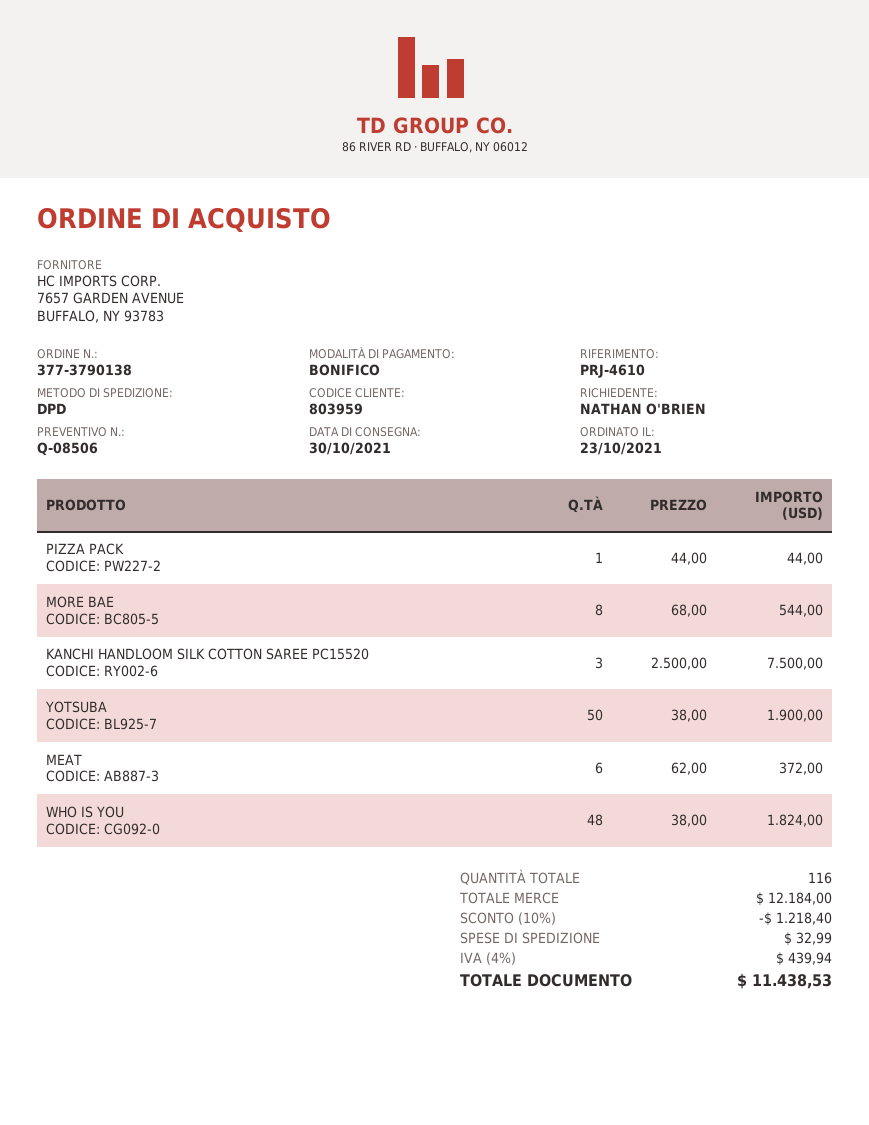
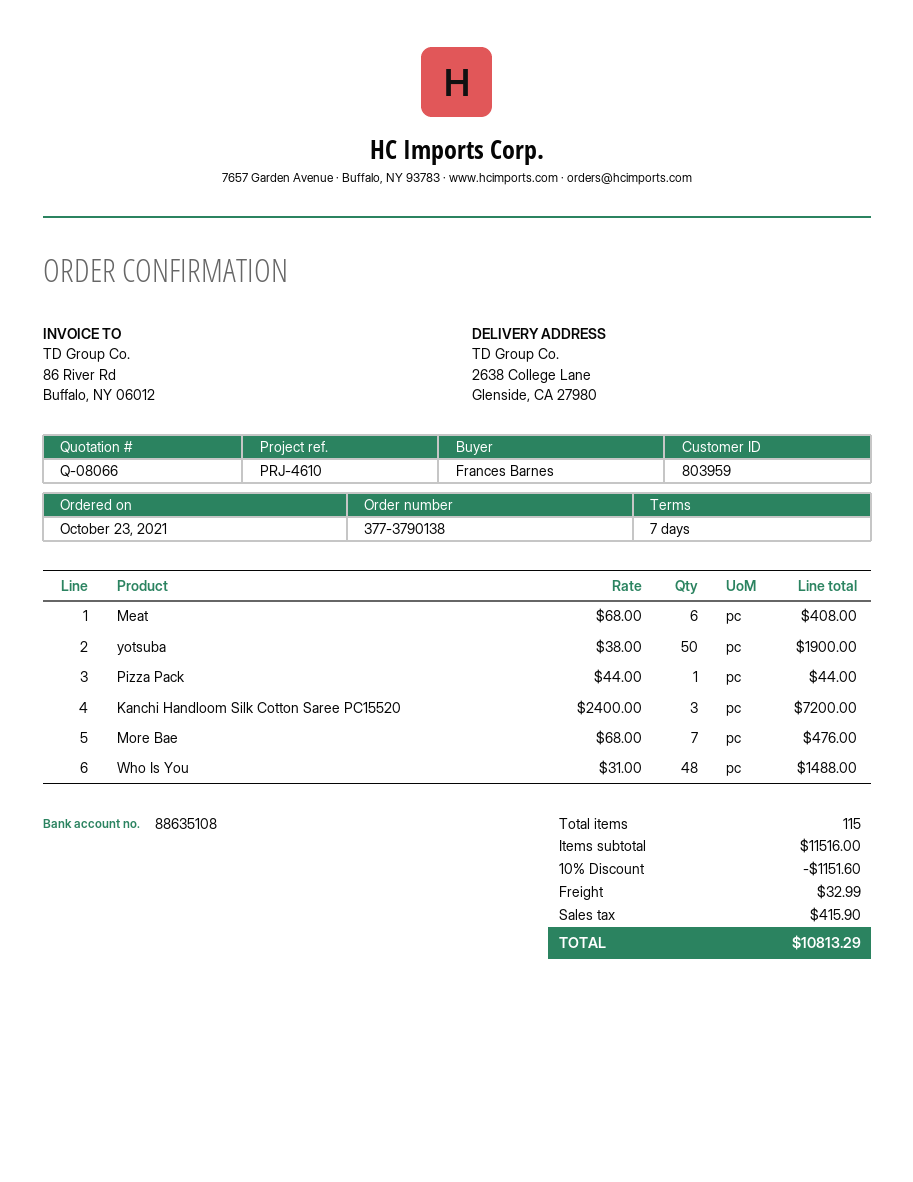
quote number: Q-08506 -> Q-08066
ordered by: NATHAN O'BRIEN -> Frances Barnes
MORE BAE: 8 x 68.00 = 544.00 -> 7 x 68.00 = 476.00
KANCHI HANDLOOM SILK COTTON SAREE PC15520: 3 x 2500.00 = 7500.00 -> 3 x 2400.00 = 7200.00
MEAT: 6 x 62.00 = 372.00 -> 6 x 68.00 = 408.00
WHO IS YOU: 48 x 38.00 = 1824.00 -> 48 x 31.00 = 1488.00
total quantity: 116 -> 115
subtotal: 12184.00 -> 11516.00
discount: 10% = 1218.40 -> 10% = 1151.60
tax: 439.94 -> 415.90
total: 11438.53 -> 10813.29

